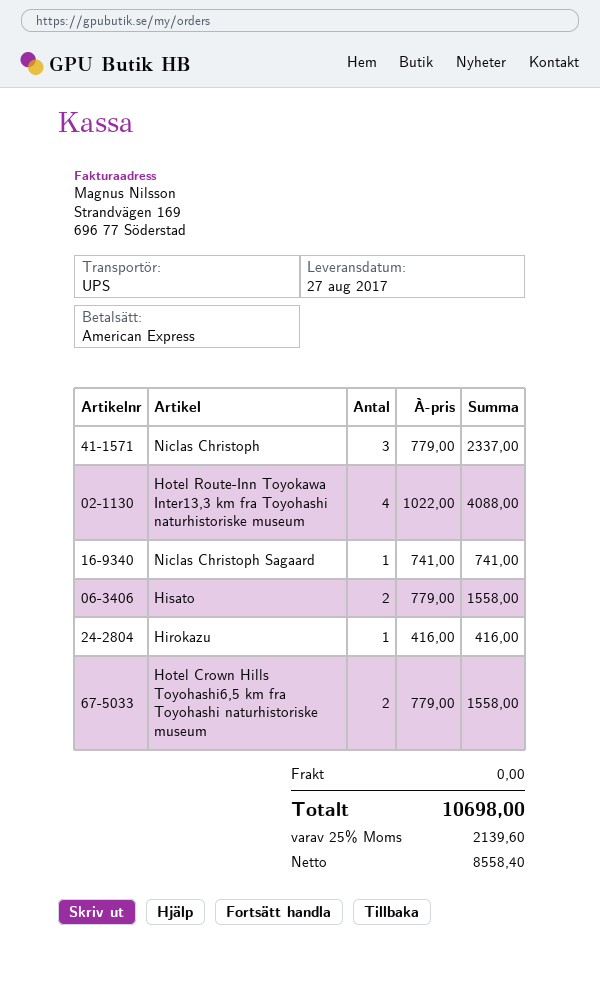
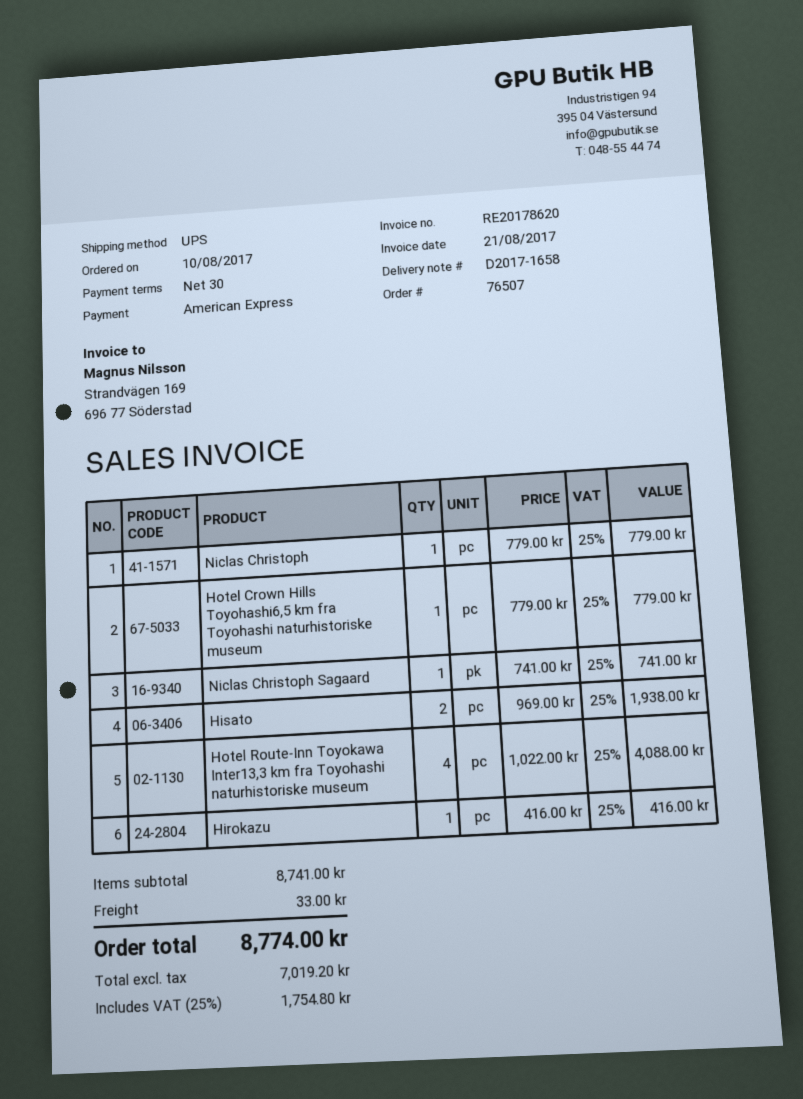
Niclas Christoph: 3 x 779.00 = 2337.00 -> 1 x 779.00 = 779.00
Hisato: 2 x 779.00 = 1558.00 -> 2 x 969.00 = 1938.00
Hotel Crown Hills Toyohashi6,5 km fra Toyohashi naturhistoriske museum: 2 x 779.00 = 1558.00 -> 1 x 779.00 = 779.00
shipping: 0.00 -> 33.00
net: 8558.40 -> 7019.20
tax: 25% = 2139.60 -> 25% = 1754.80
total: 10698.00 -> 8774.00

